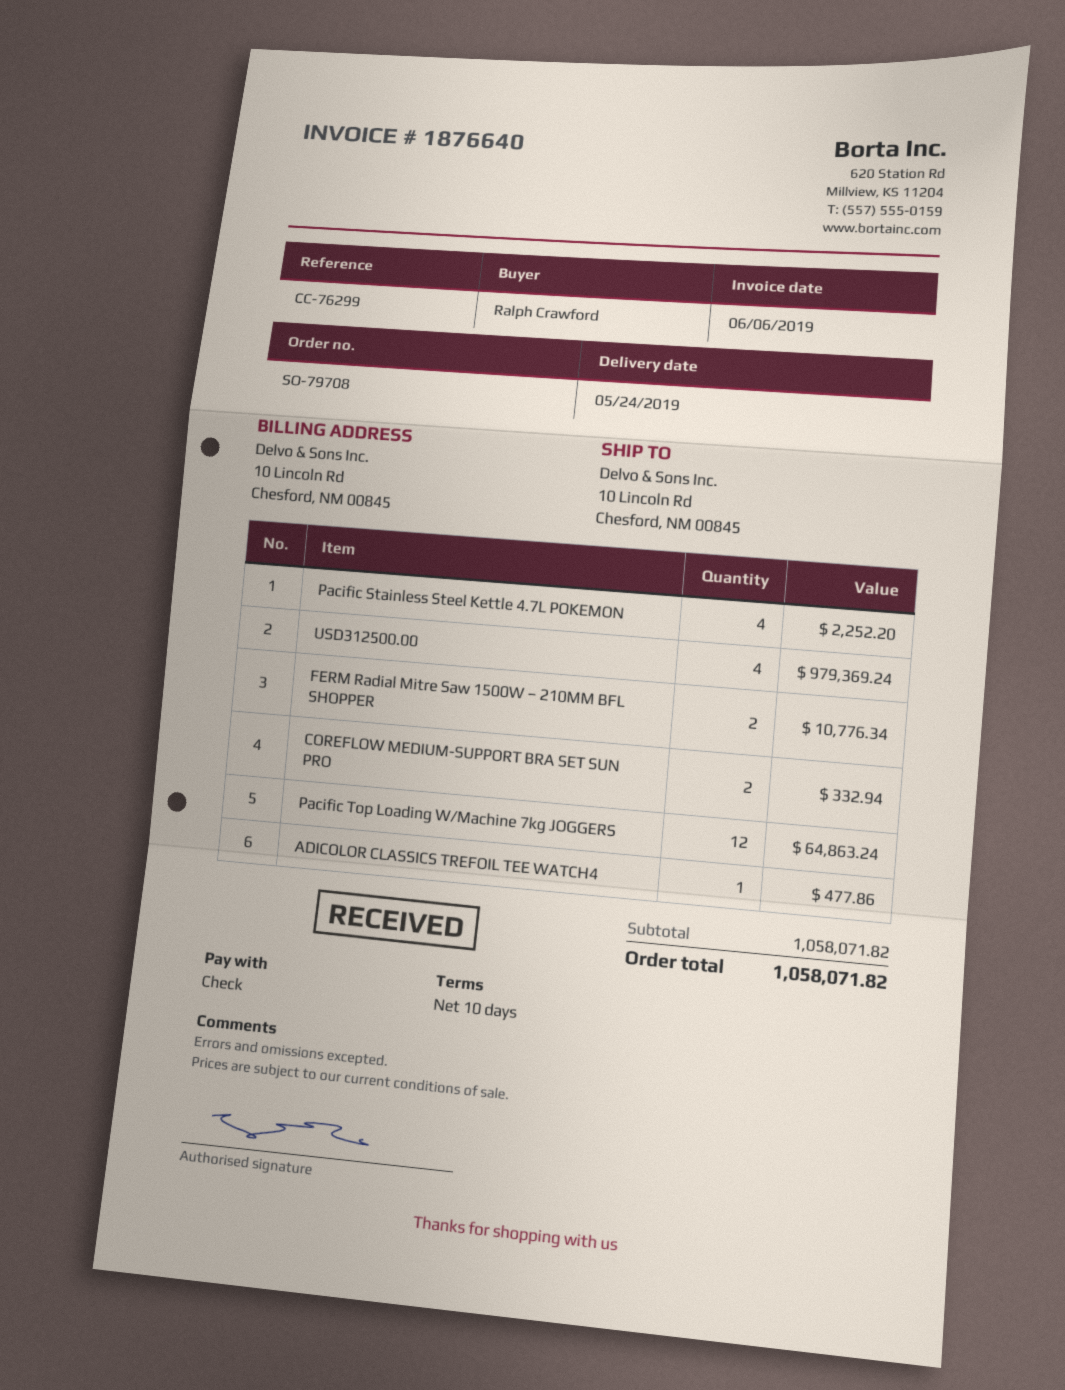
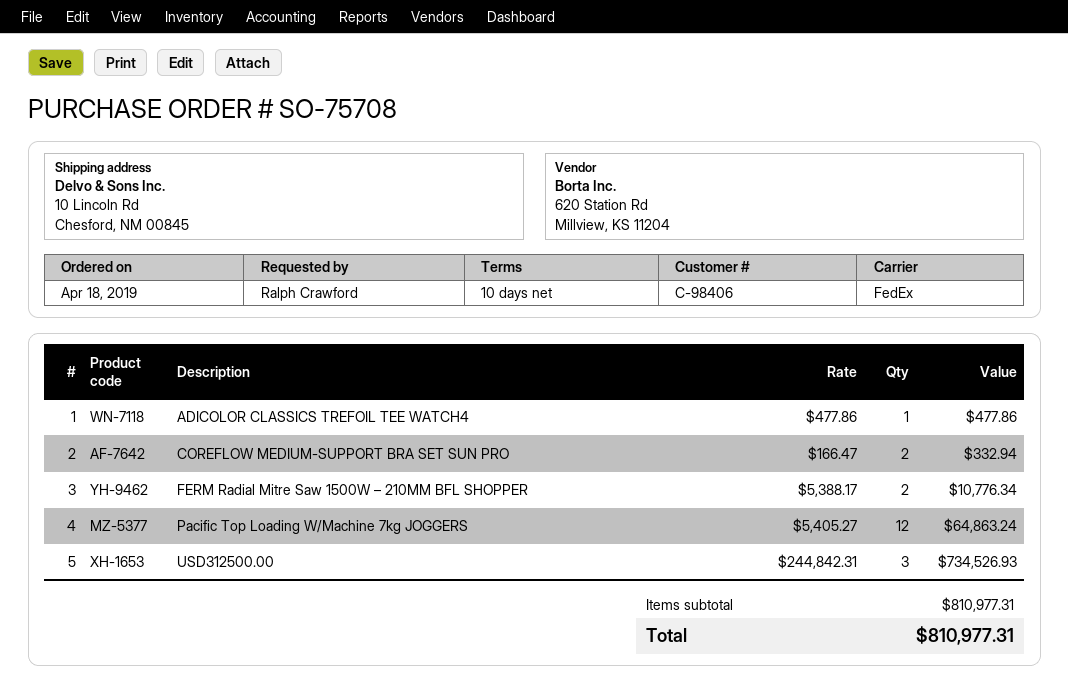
order number: SO-79708 -> SO-75708
Pacific Stainless Steel Kettle 4.7L POKEMON: 4 for 2252.20 -> none
USD312500.00: 4 for 979369.24 -> 3 for 734526.93
subtotal: 1058071.82 -> 810977.31
total: 1058071.82 -> 810977.31

